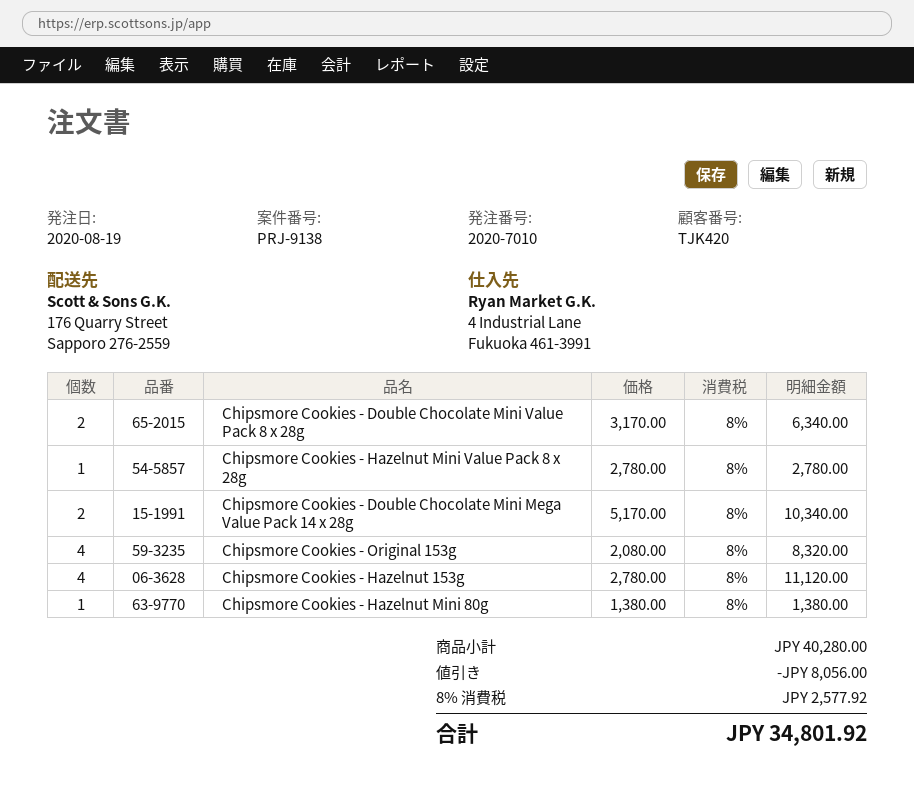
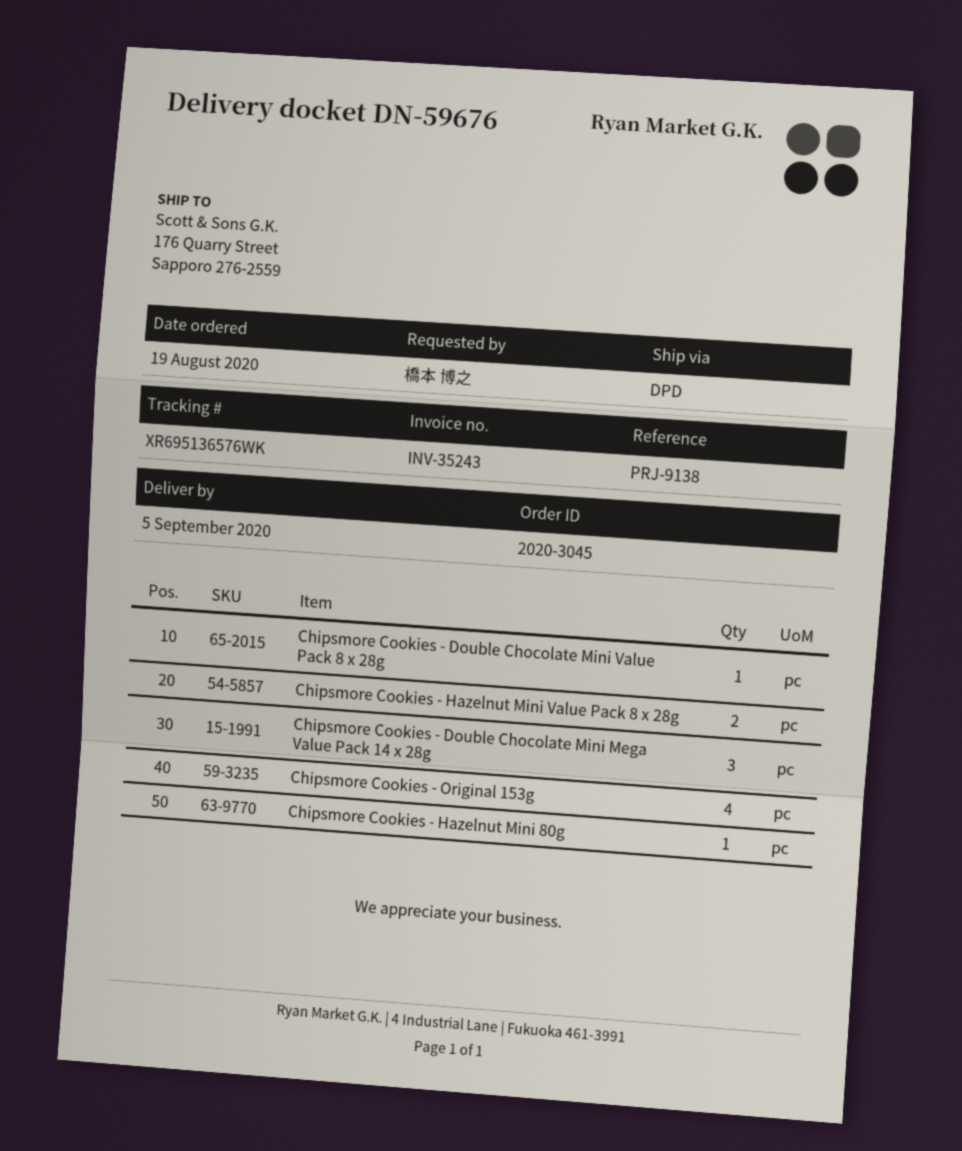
order number: 2020-7010 -> 2020-3045
Chipsmore Cookies - Double Chocolate Mini Value Pack 8 x 28g: 2 -> 1
Chipsmore Cookies - Hazelnut Mini Value Pack 8 x 28g: 1 -> 2
Chipsmore Cookies - Double Chocolate Mini Mega Value Pack 14 x 28g: 2 -> 3
Chipsmore Cookies - Hazelnut 153g: 4 -> none

